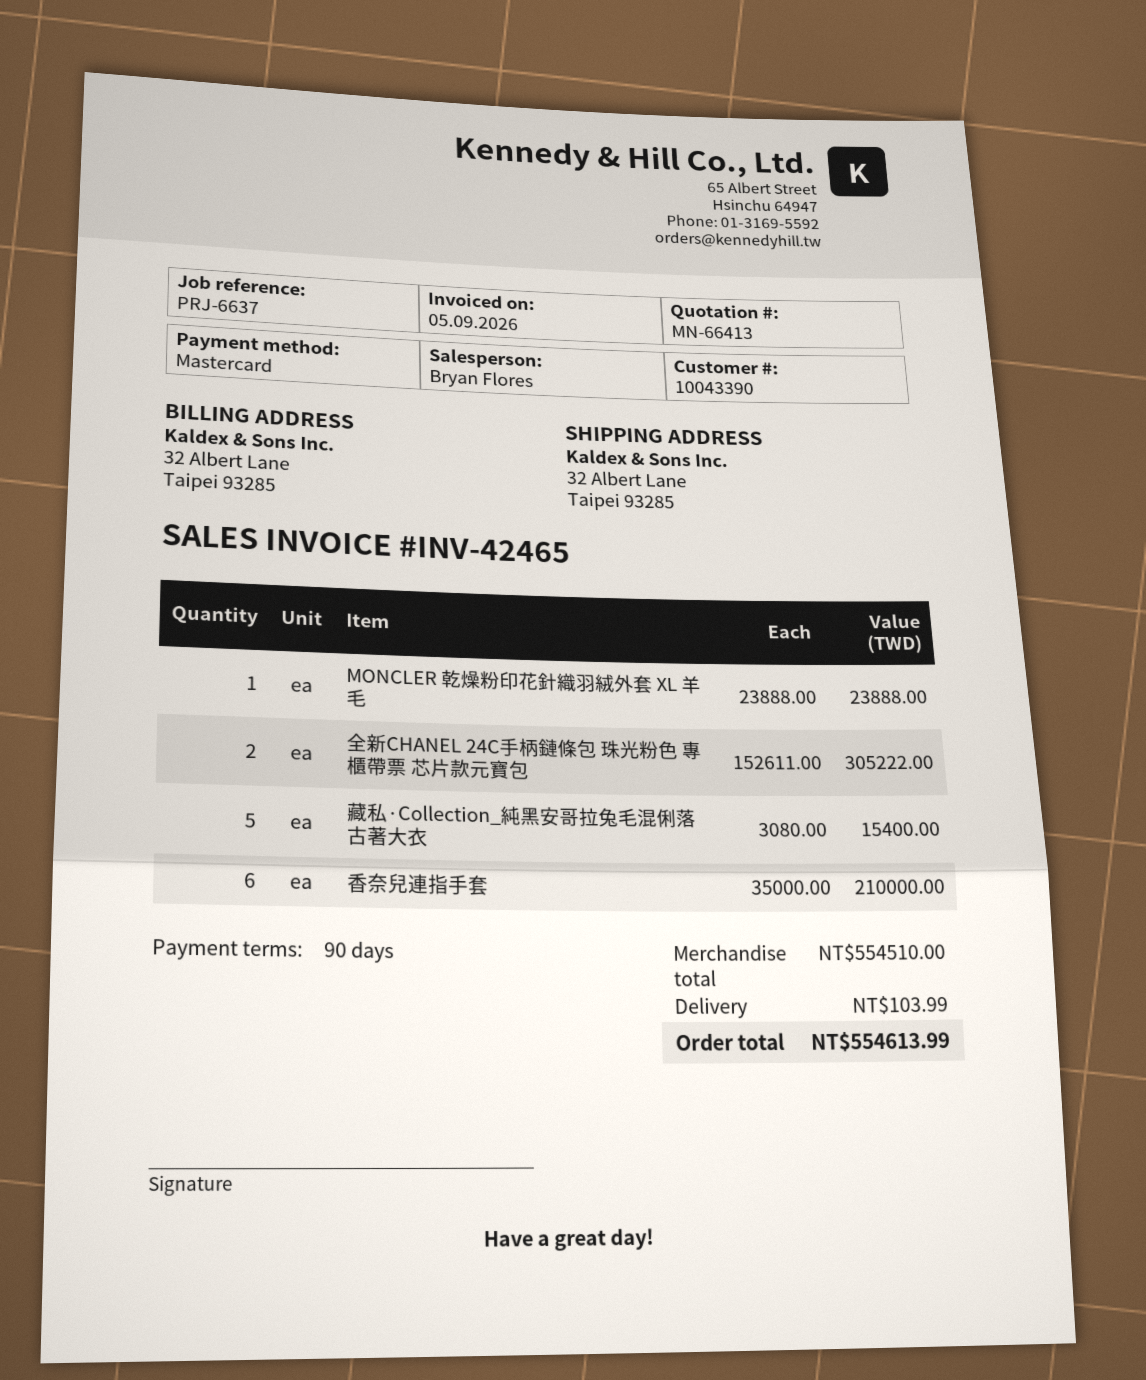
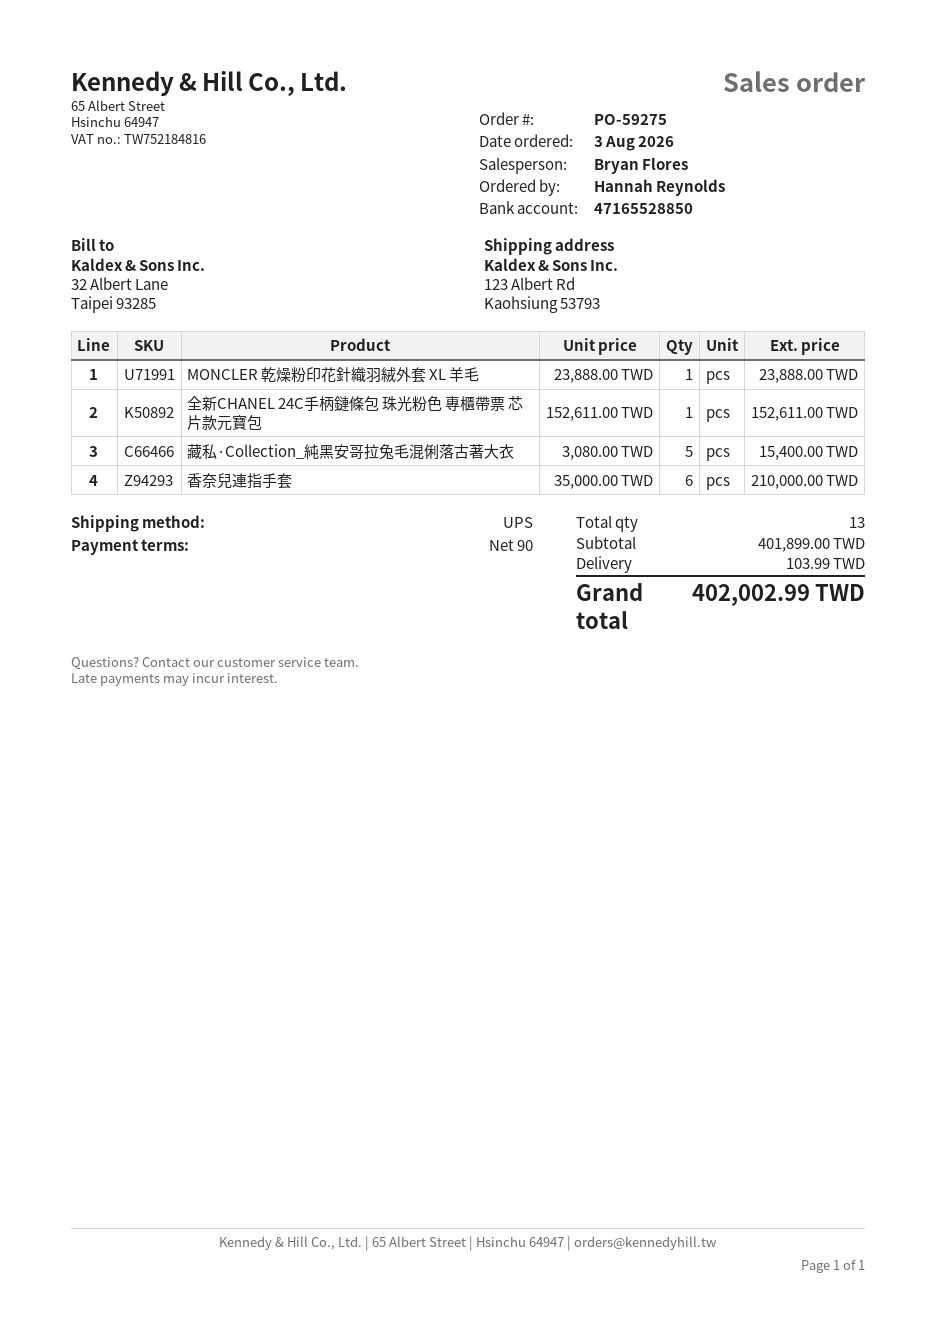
ship to: 32 Albert Lane, Taipei 93285 -> 123 Albert Rd, Kaohsiung 53793
全新CHANEL 24C手柄鏈條包 珠光粉色 專櫃帶票 芯片款元寶包: 2 x 152611.00 = 305222.00 -> 1 x 152611.00 = 152611.00
subtotal: 554510.00 -> 401899.00
total: 554613.99 -> 402002.99

